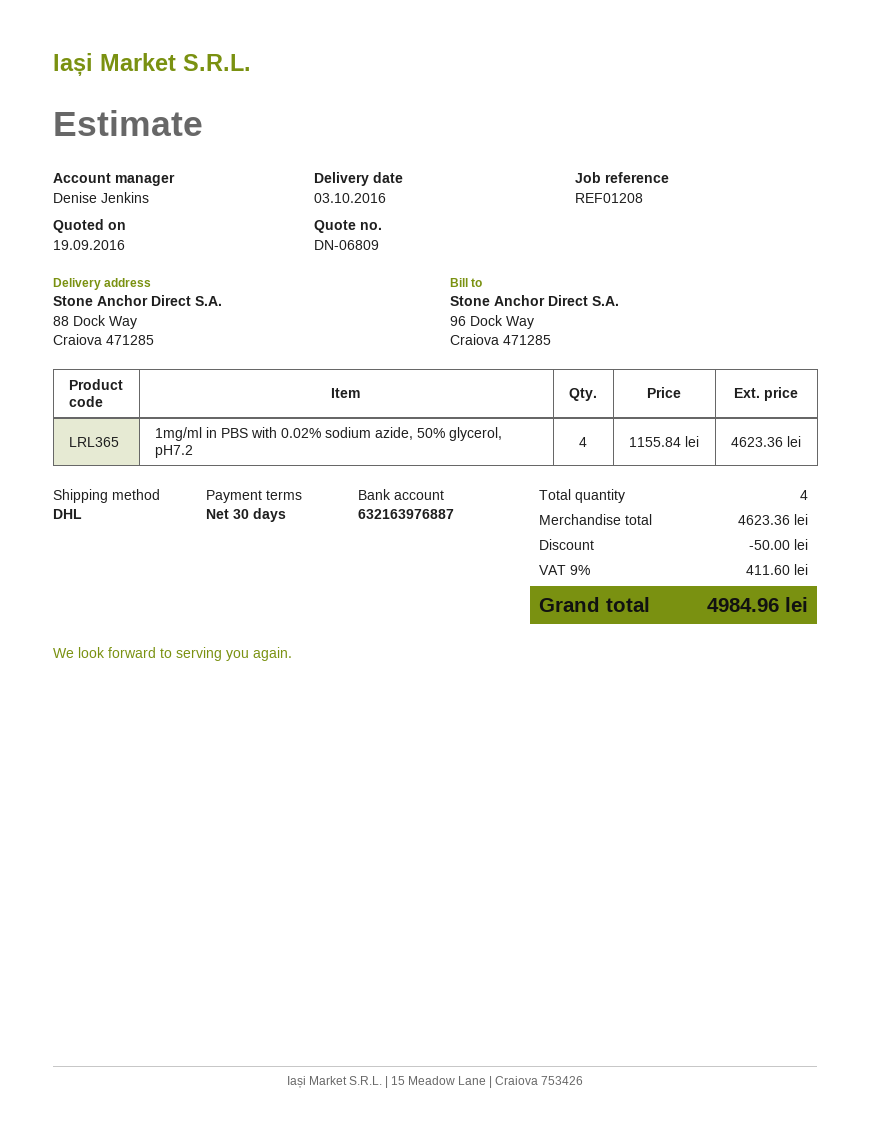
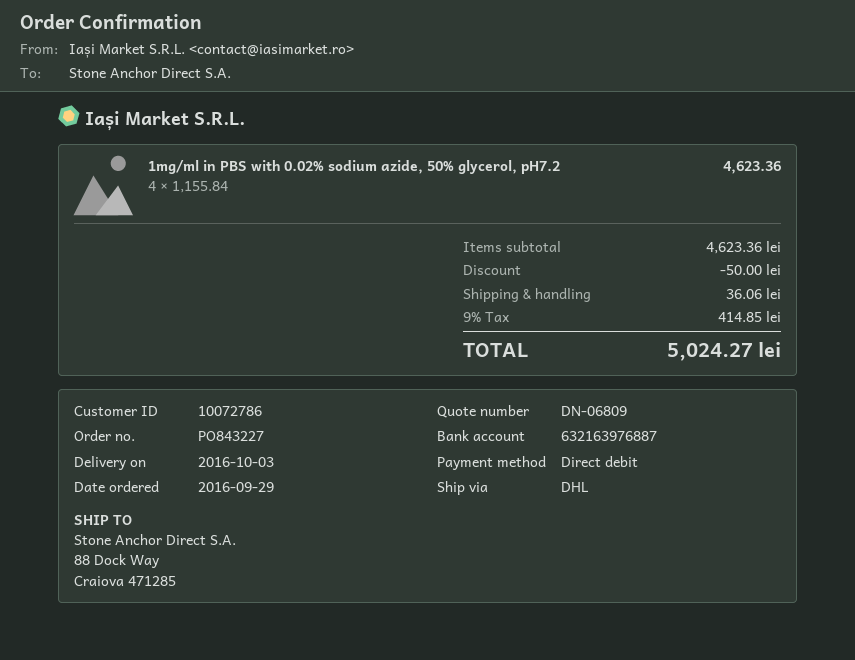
shipping: none -> 36.06
tax: 9% = 411.60 -> 9% = 414.85
total: 4984.96 -> 5024.27

